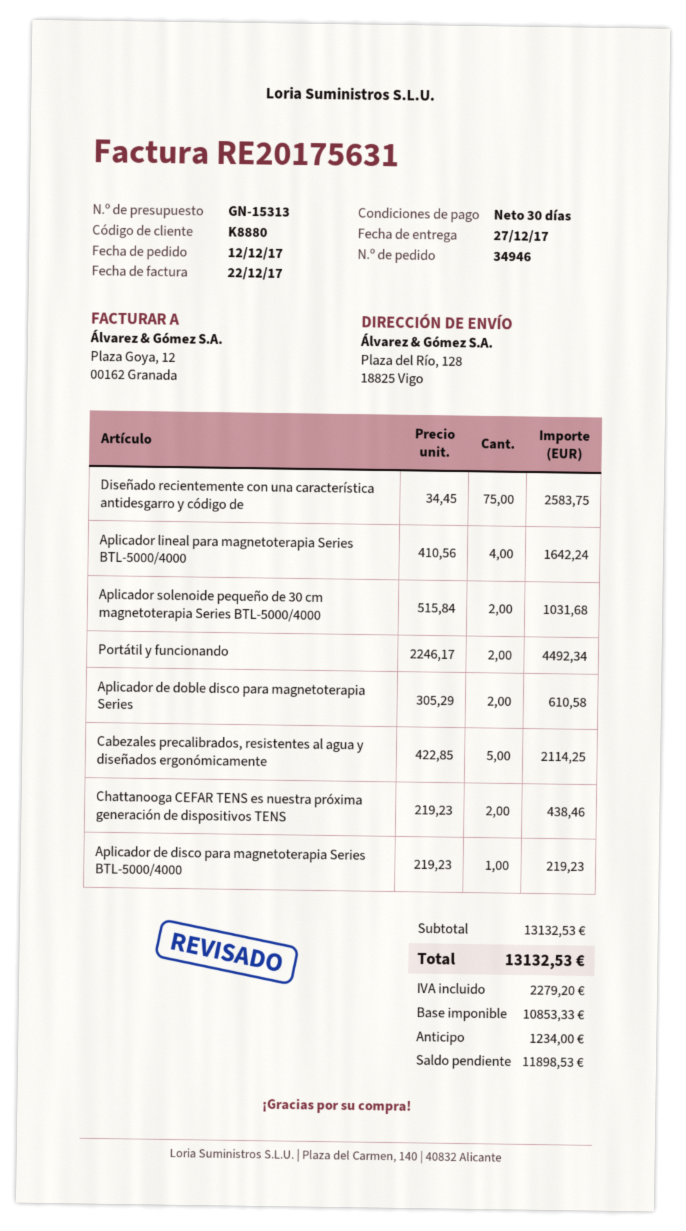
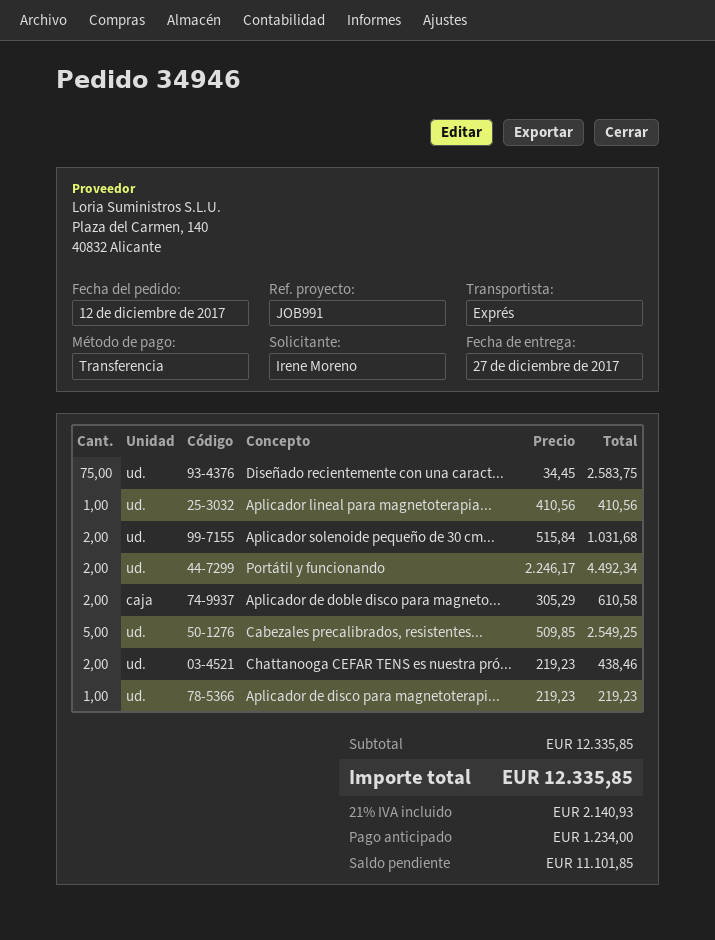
Aplicador lineal para magnetoterapia Series BTL-5000/4000: 4 x 410.56 = 1642.24 -> 1 x 410.56 = 410.56
Cabezales precalibrados, resistentes al agua y diseñados ergonómicamente: 5 x 422.85 = 2114.25 -> 5 x 509.85 = 2549.25
subtotal: 13132.53 -> 12335.85
tax: 2279.20 -> 2140.93
total: 13132.53 -> 12335.85
balance: 11898.53 -> 11101.85

